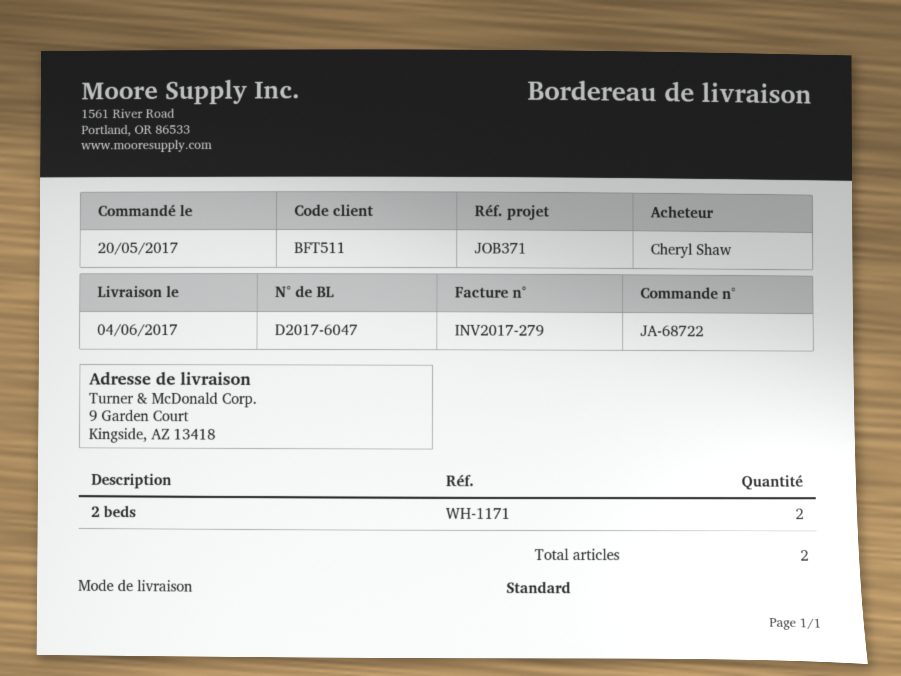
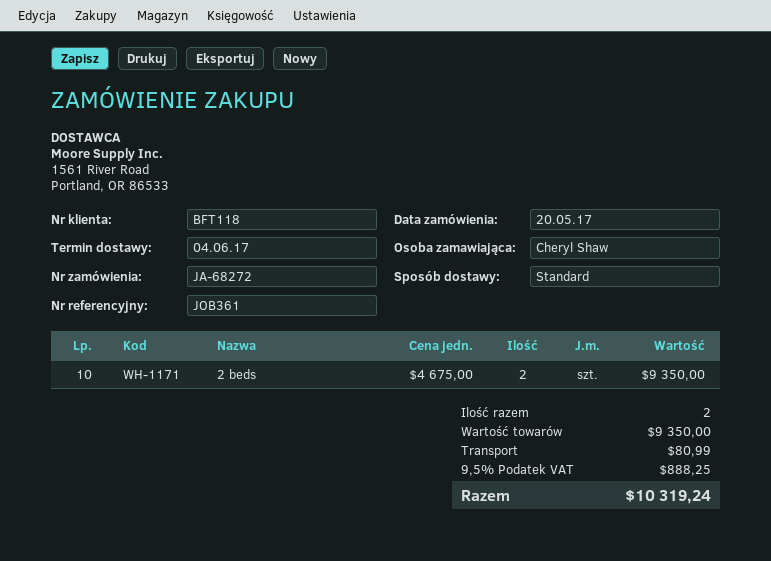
order number: JA-68722 -> JA-68272
customer number: BFT511 -> BFT118
reference: JOB371 -> JOB361

